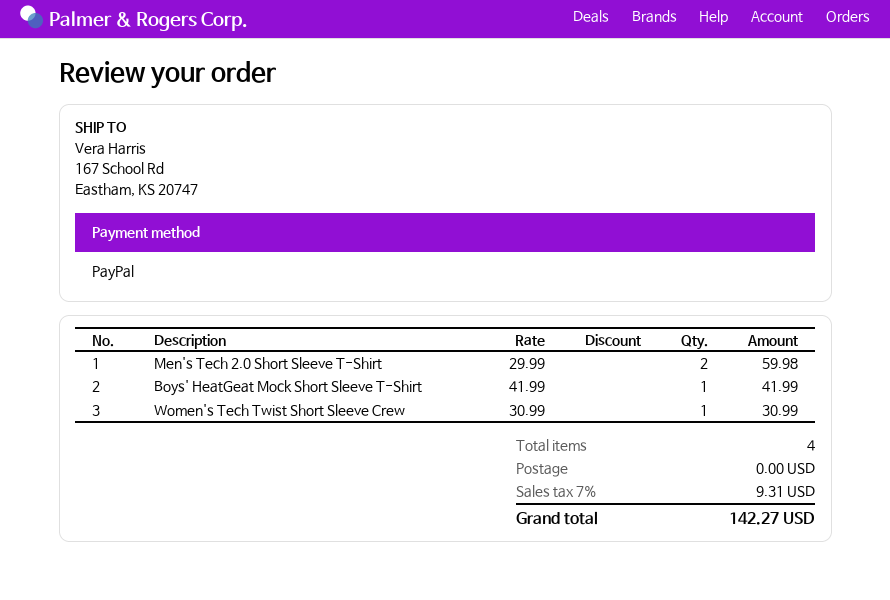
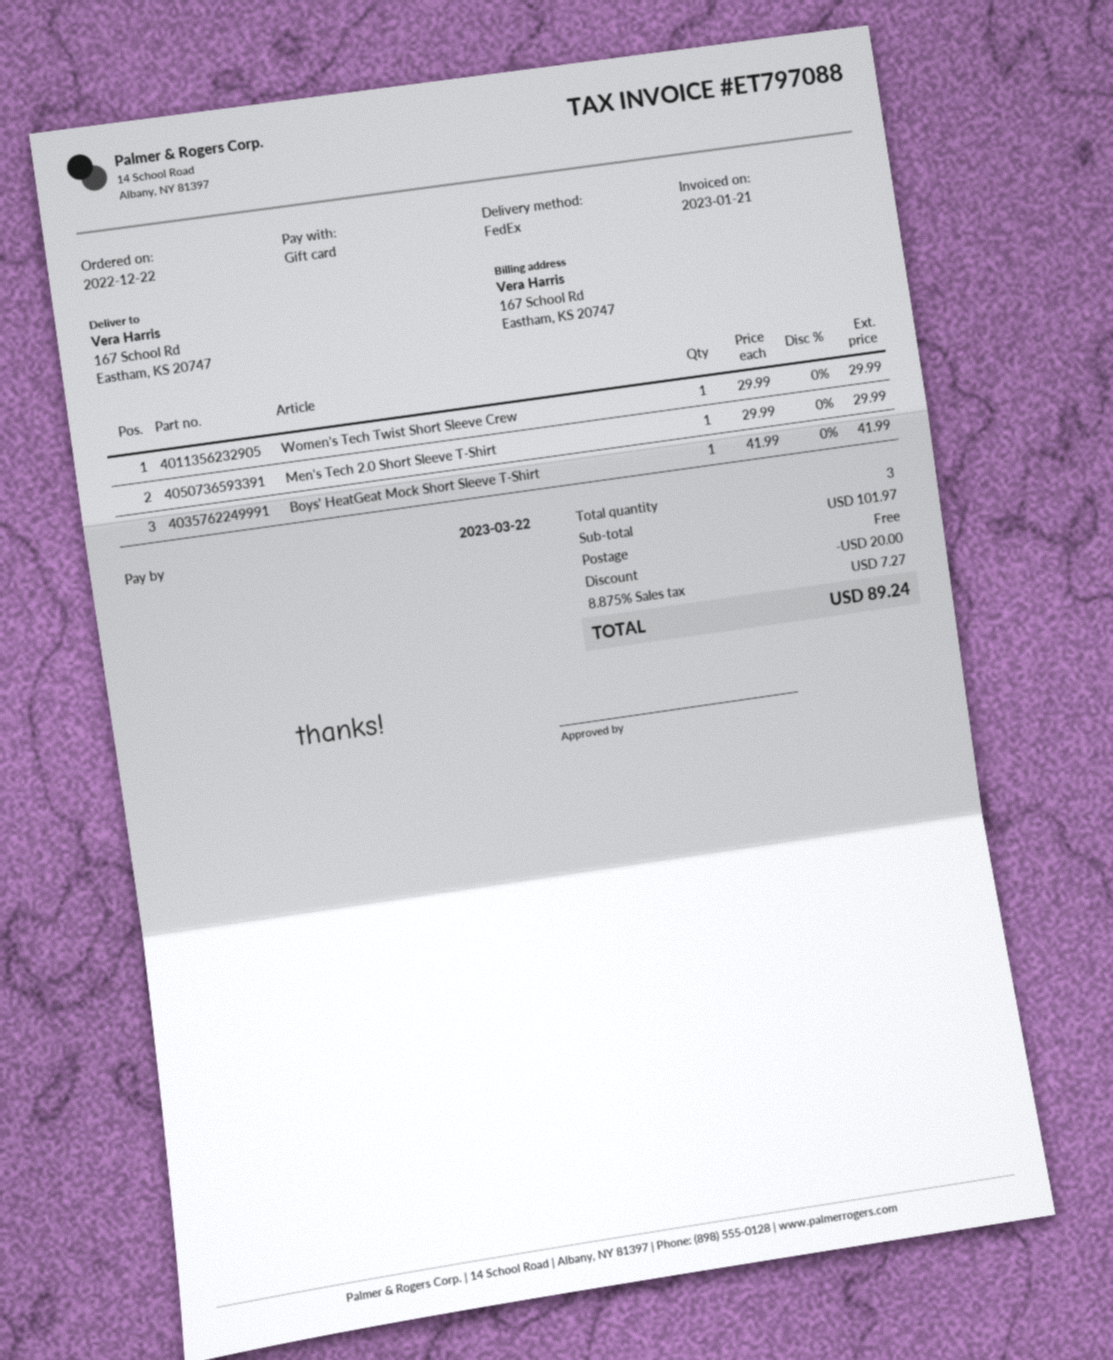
payment method: PayPal -> gift card
Men's Tech 2.0 Short Sleeve T-Shirt: 2 x 29.99 = 59.98 -> 1 x 29.99 = 29.99
Women's Tech Twist Short Sleeve Crew: 1 x 30.99 = 30.99 -> 1 x 29.99 = 29.99
total quantity: 4 -> 3
discount: none -> 20.00
tax: 7% = 9.31 -> 8.875% = 7.27
total: 142.27 -> 89.24

